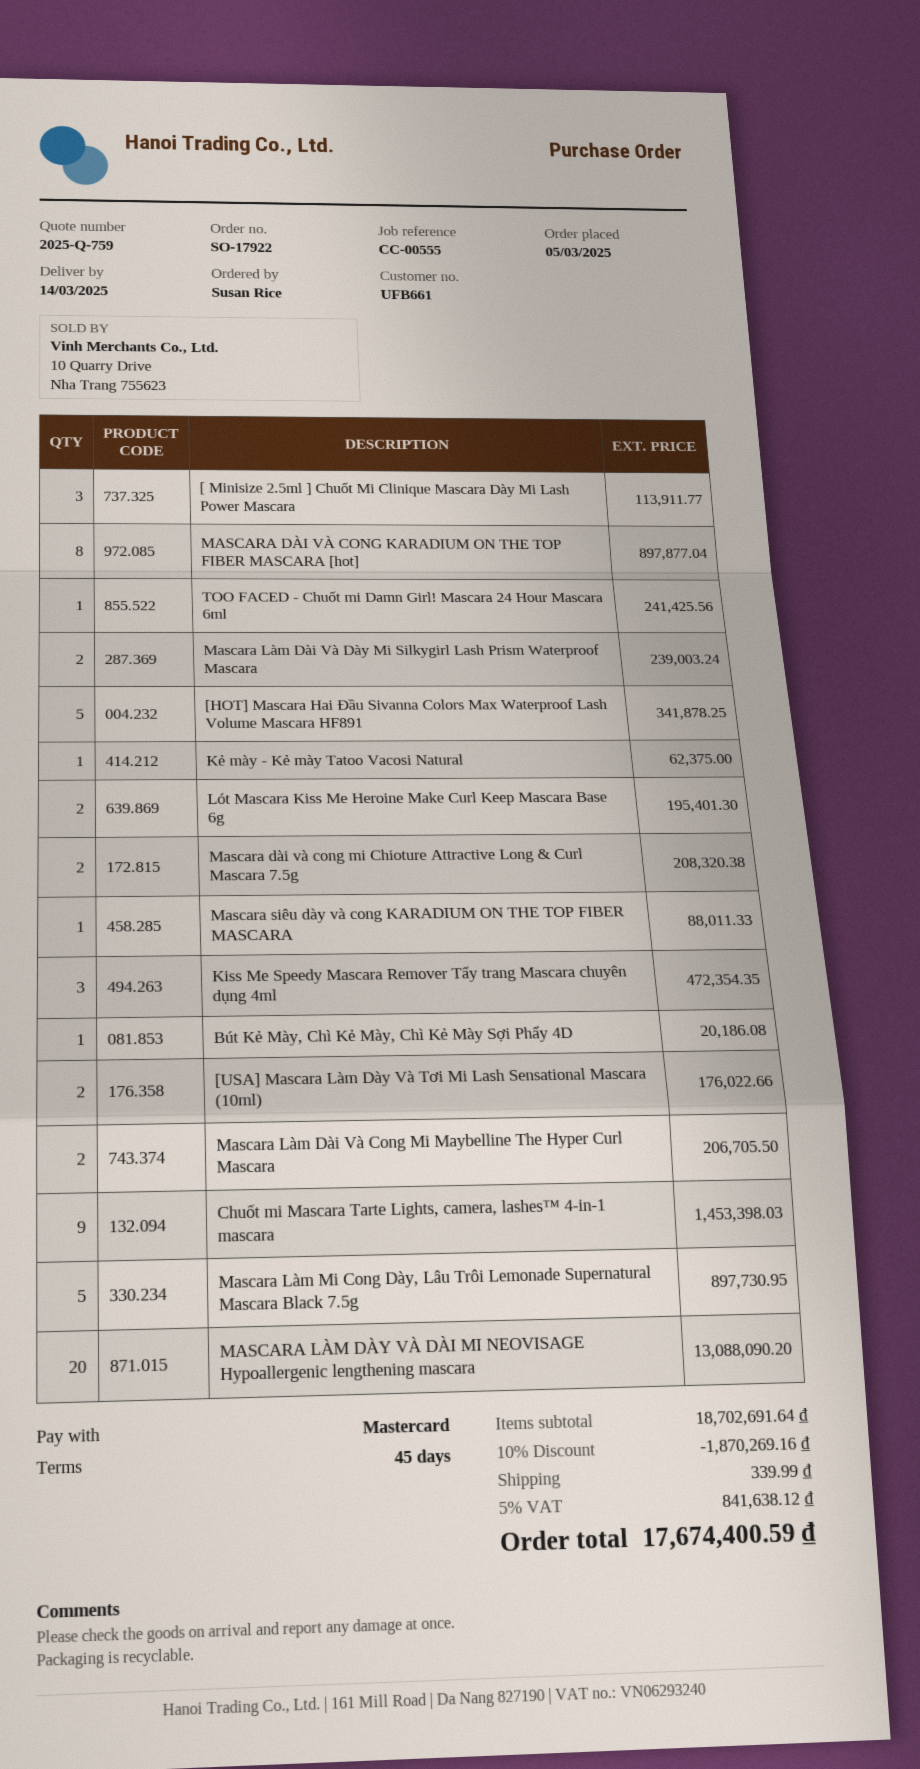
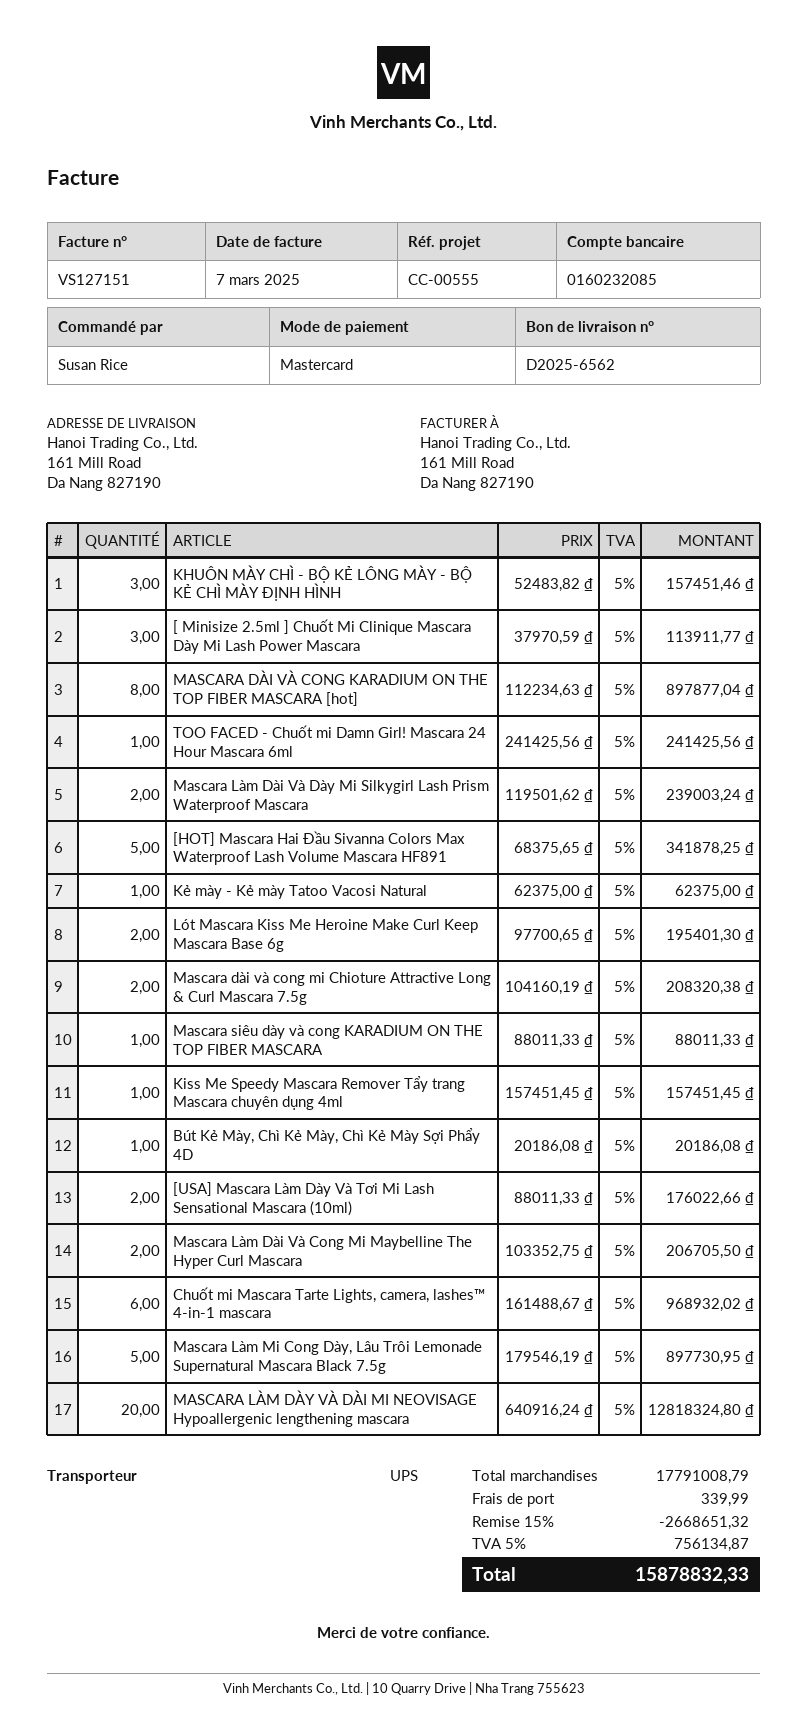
Kiss Me Speedy Mascara Remover Tẩy trang Mascara chuyên dụng 4ml: 3 for 472354.35 -> 1 for 157451.45
Chuốt mi Mascara Tarte Lights, camera, lashes™ 4-in-1 mascara: 9 for 1453398.03 -> 6 for 968932.02
MASCARA LÀM DÀY VÀ DÀI MI NEOVISAGE Hypoallergenic lengthening mascara: 20 for 13088090.20 -> 20 for 12818324.80
KHUÔN MÀY CHÌ - BỘ KẺ LÔNG MÀY - BỘ KẺ CHÌ MÀY ĐỊNH HÌNH: none -> 3 for 157451.46
subtotal: 18702691.64 -> 17791008.79
discount: 10% = 1870269.16 -> 15% = 2668651.32
tax: 5% = 841638.12 -> 5% = 756134.87
total: 17674400.59 -> 15878832.33

